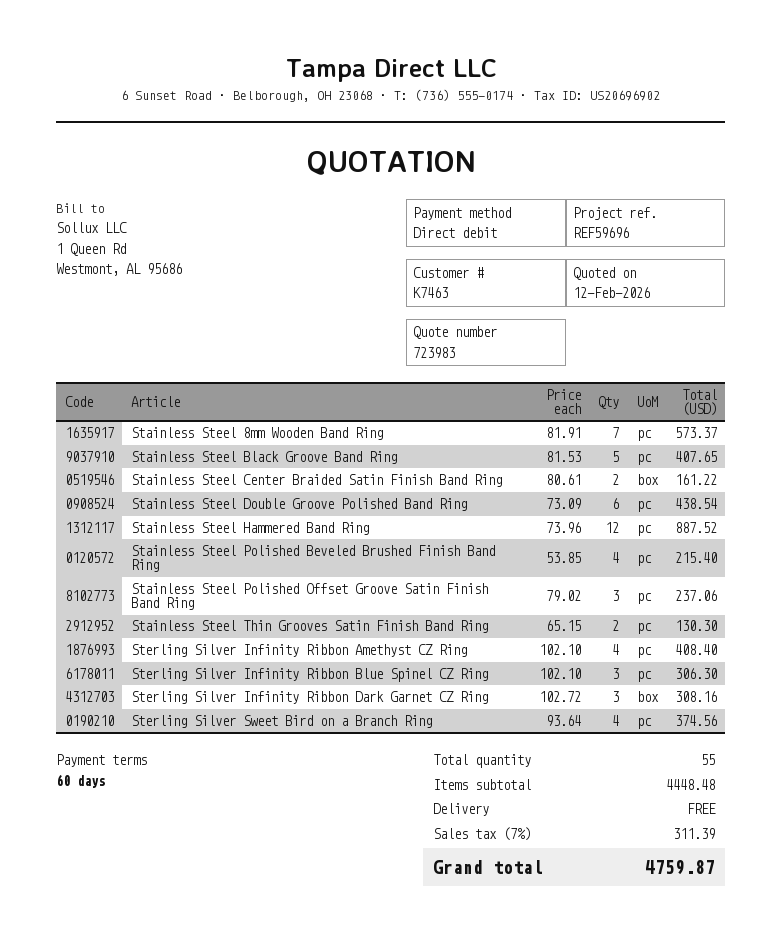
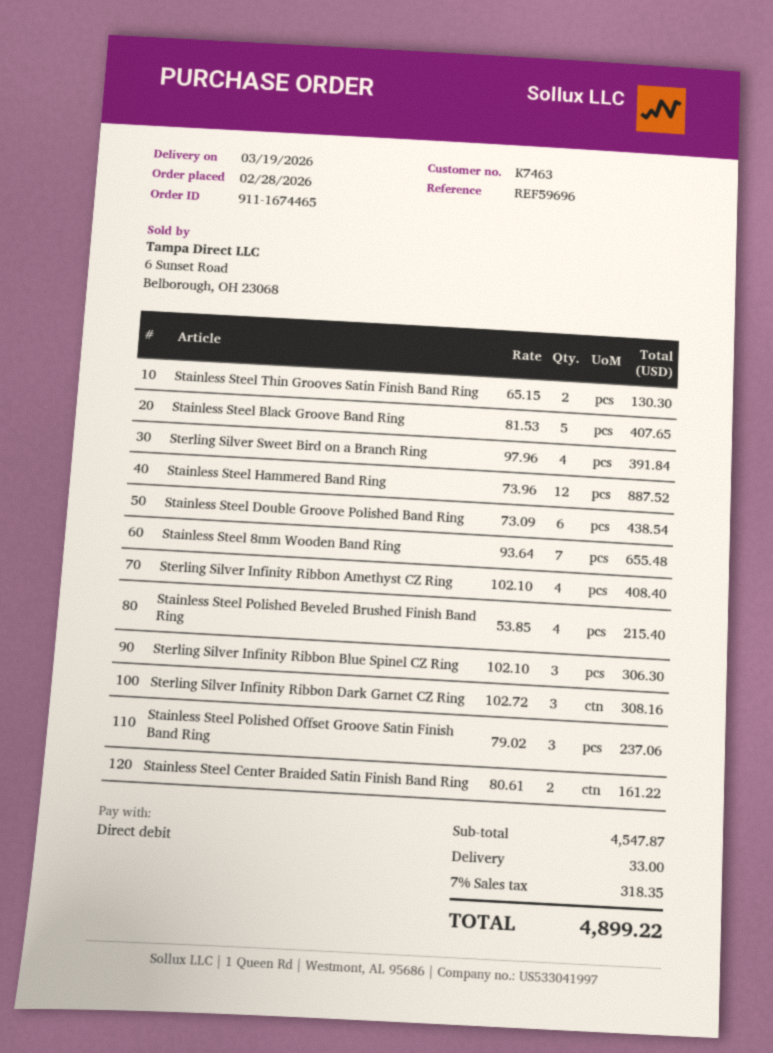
Stainless Steel 8mm Wooden Band Ring: 7 x 81.91 = 573.37 -> 7 x 93.64 = 655.48
Sterling Silver Sweet Bird on a Branch Ring: 4 x 93.64 = 374.56 -> 4 x 97.96 = 391.84
subtotal: 4448.48 -> 4547.87
shipping: 0.00 -> 33.00
tax: 7% = 311.39 -> 7% = 318.35
total: 4759.87 -> 4899.22

